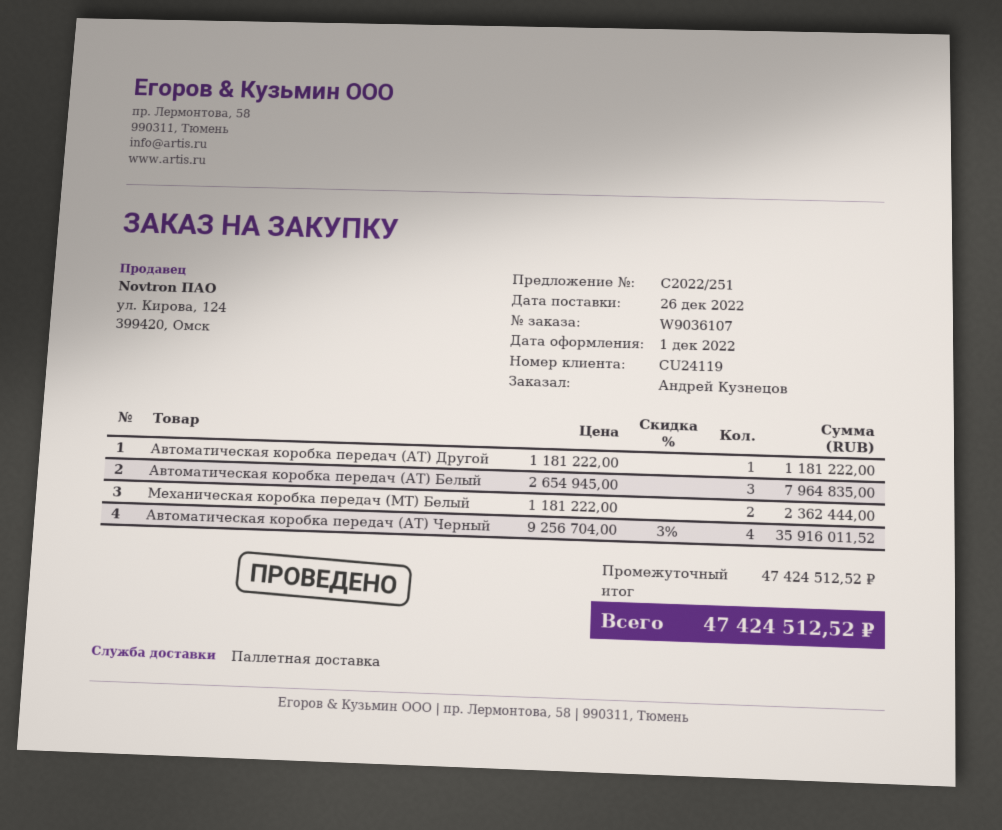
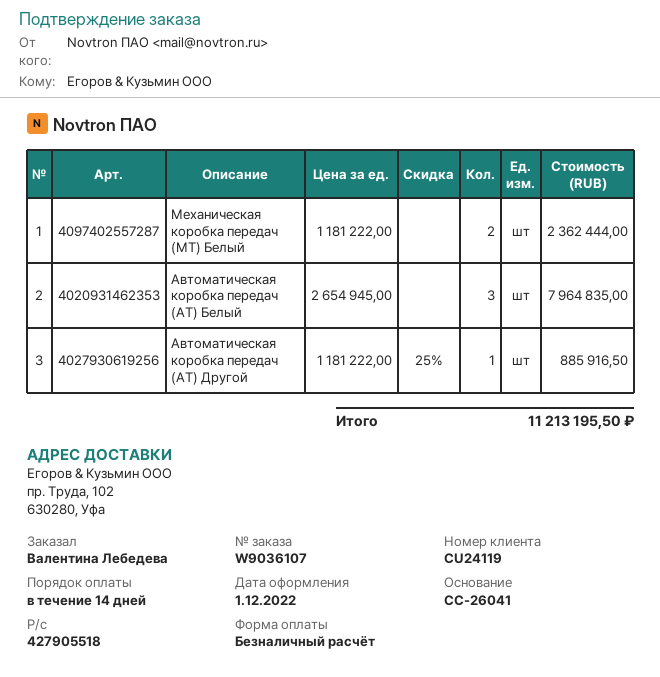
ordered by: Андрей Кузнецов -> Валентина Лебедева
Автоматическая коробка передач (АТ) Другой: 1 x 1181222.00 = 1181222.00 -> 1 x 1181222.00 - 25% = 885916.50
Автоматическая коробка передач (АТ) Черный: 4 x 9256704.00 - 3% = 35916011.52 -> none
total: 47424512.52 -> 11213195.50

